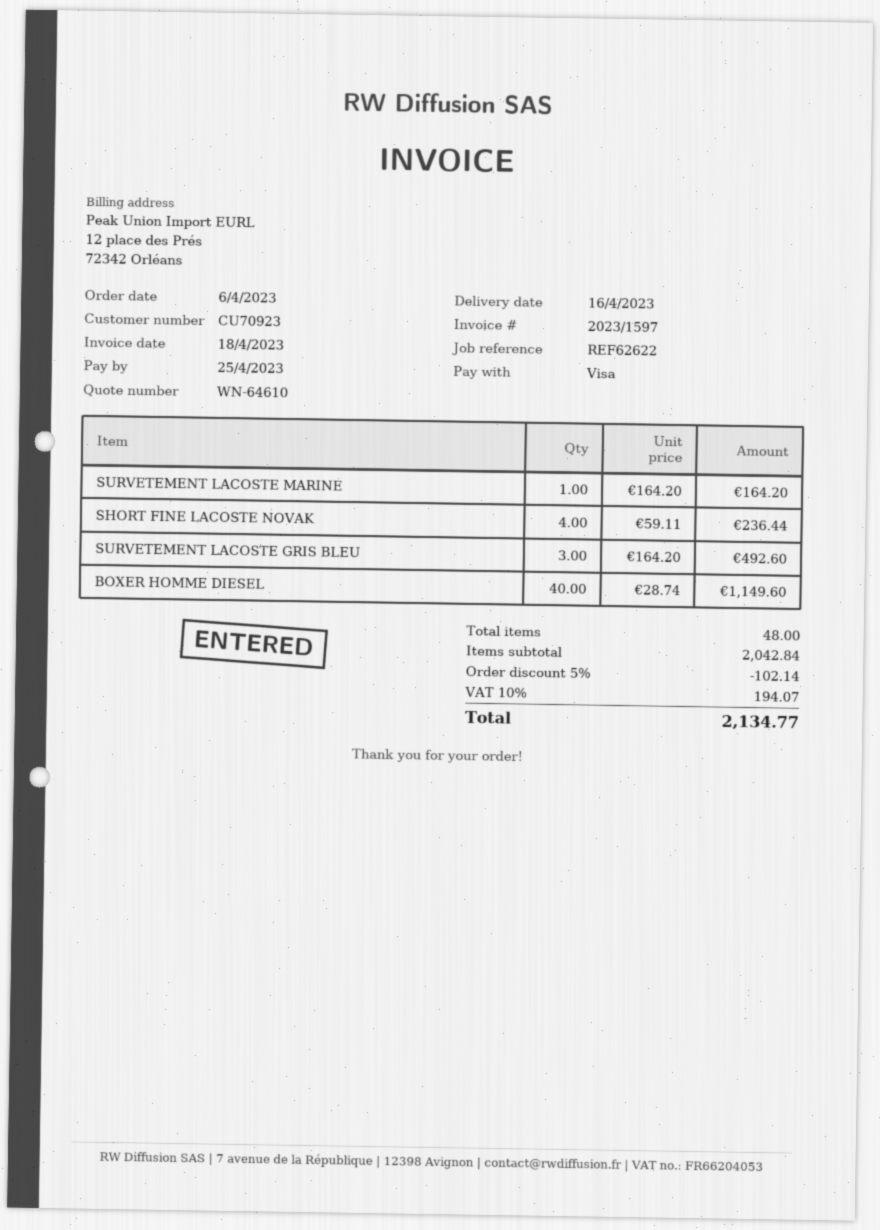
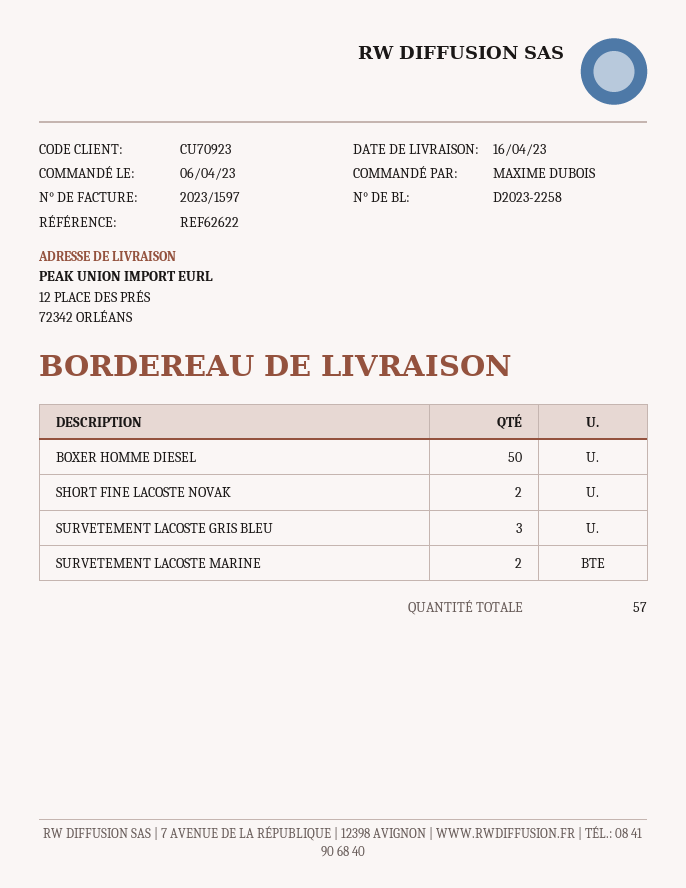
SURVETEMENT LACOSTE MARINE: 1 -> 2
SHORT FINE LACOSTE NOVAK: 4 -> 2
BOXER HOMME DIESEL: 40 -> 50
total quantity: 48 -> 57

